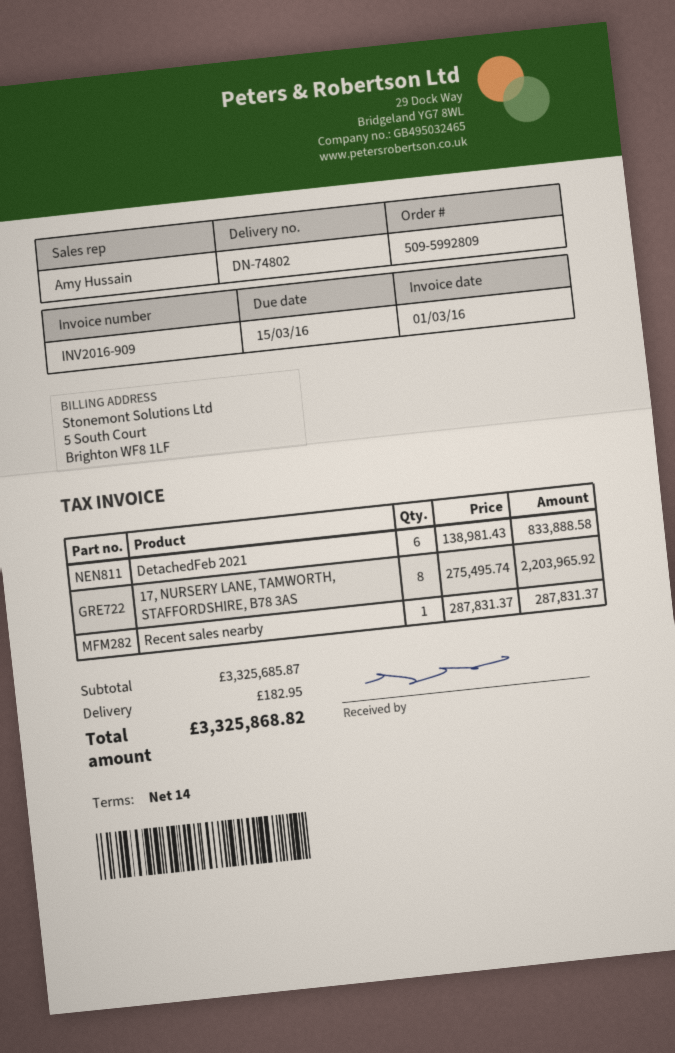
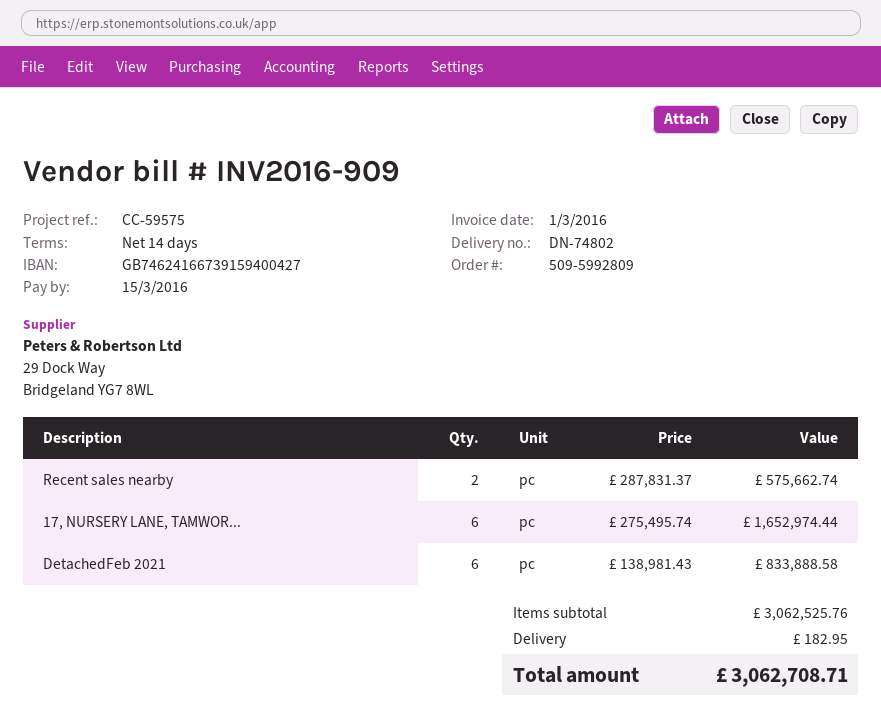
17, NURSERY LANE, TAMWORTH, STAFFORDSHIRE, B78 3AS: 8 x 275495.74 = 2203965.92 -> 6 x 275495.74 = 1652974.44
Recent sales nearby: 1 x 287831.37 = 287831.37 -> 2 x 287831.37 = 575662.74
subtotal: 3325685.87 -> 3062525.76
total: 3325868.82 -> 3062708.71

